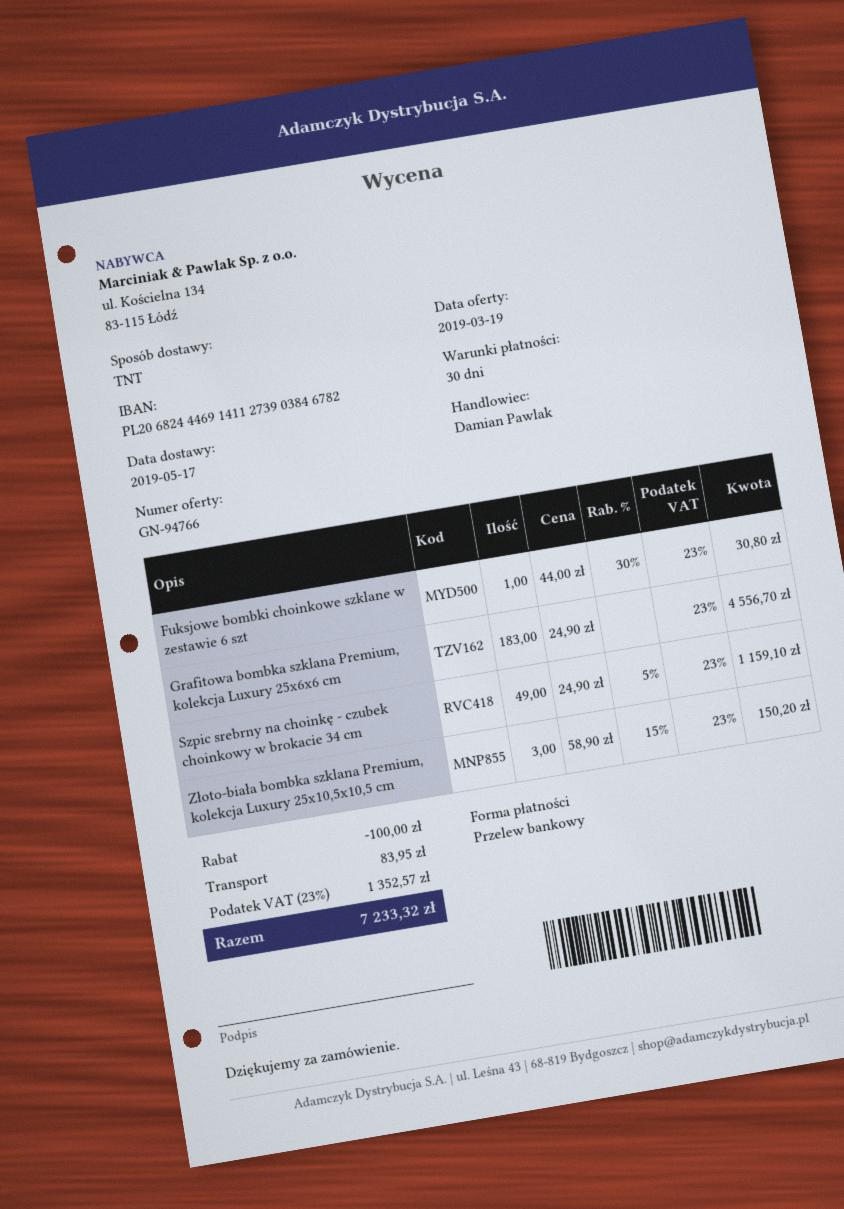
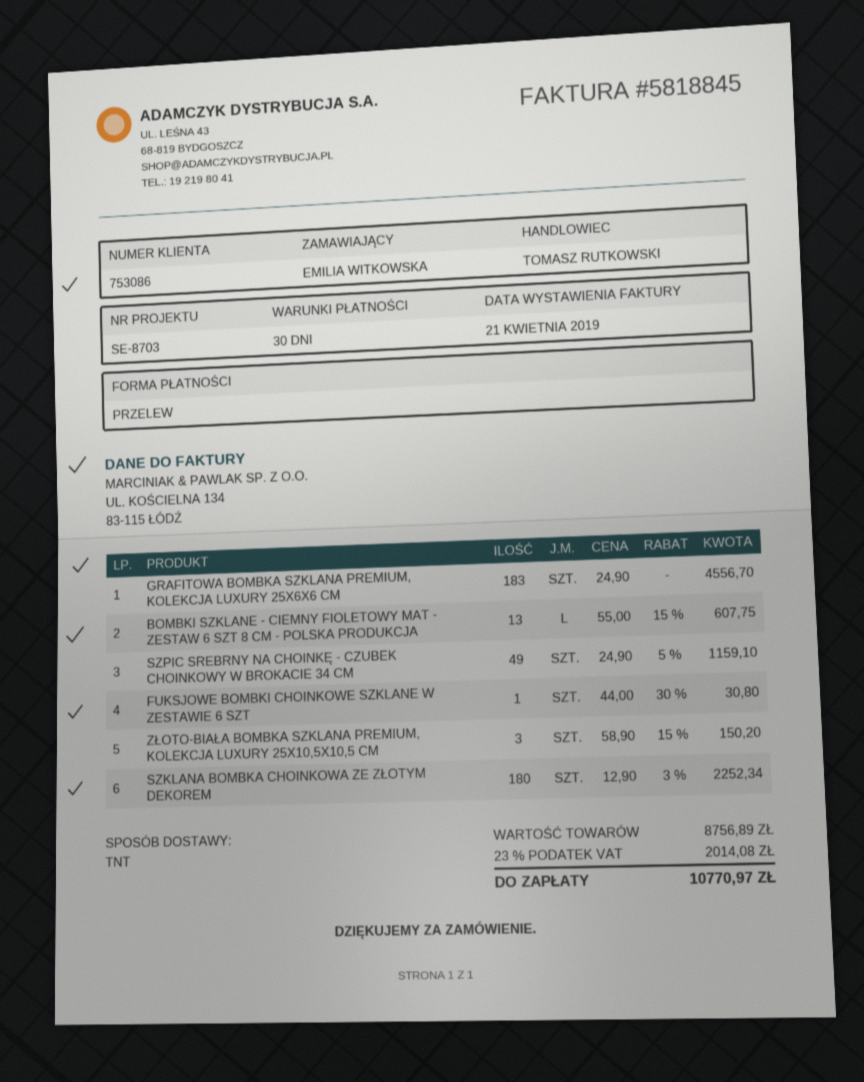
sales rep: Damian Pawlak -> TOMASZ RUTKOWSKI
BOMBKI SZKLANE - CIEMNY FIOLETOWY MAT - ZESTAW 6 SZT 8 CM - POLSKA PRODUKCJA: none -> 13 x 55.00 - 15% = 607.75
SZKLANA BOMBKA CHOINKOWA ZE ZŁOTYM DEKOREM: none -> 180 x 12.90 - 3% = 2252.34
discount: 100.00 -> none
shipping: 83.95 -> none
tax: 23% = 1352.57 -> 23% = 2014.08
total: 7233.32 -> 10770.97

